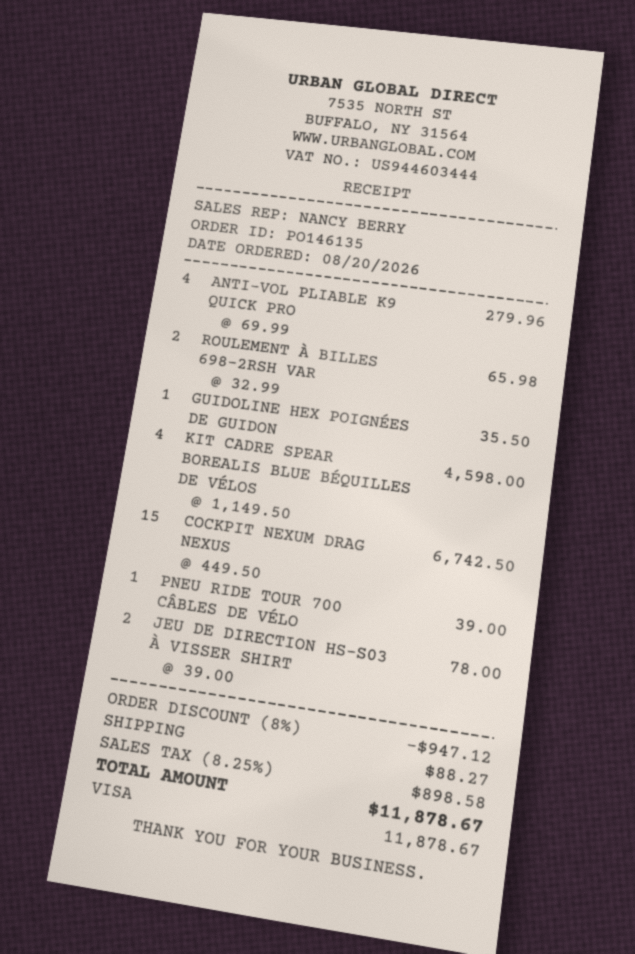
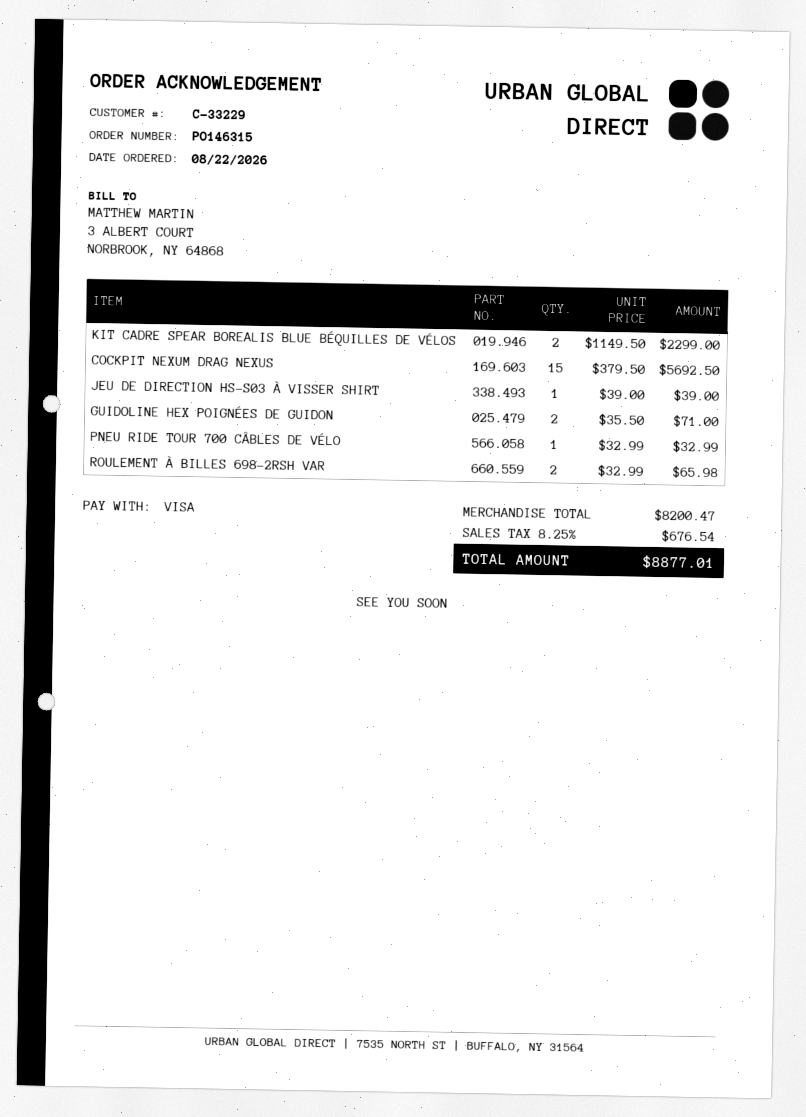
order number: PO146135 -> PO146315
order date: 2026-08-20 -> 2026-08-22
ANTI-VOL PLIABLE K9 QUICK PRO: 4 x 69.99 = 279.96 -> none
GUIDOLINE HEX POIGNÉES DE GUIDON: 1 x 35.50 = 35.50 -> 2 x 35.50 = 71.00
KIT CADRE SPEAR BOREALIS BLUE BÉQUILLES DE VÉLOS: 4 x 1149.50 = 4598.00 -> 2 x 1149.50 = 2299.00
COCKPIT NEXUM DRAG NEXUS: 15 x 449.50 = 6742.50 -> 15 x 379.50 = 5692.50
PNEU RIDE TOUR 700 CÂBLES DE VÉLO: 1 x 39.00 = 39.00 -> 1 x 32.99 = 32.99
JEU DE DIRECTION HS-S03 À VISSER SHIRT: 2 x 39.00 = 78.00 -> 1 x 39.00 = 39.00
discount: 8% = 947.12 -> none
shipping: 88.27 -> none
tax: 8.25% = 898.58 -> 8.25% = 676.54
total: 11878.67 -> 8877.01

